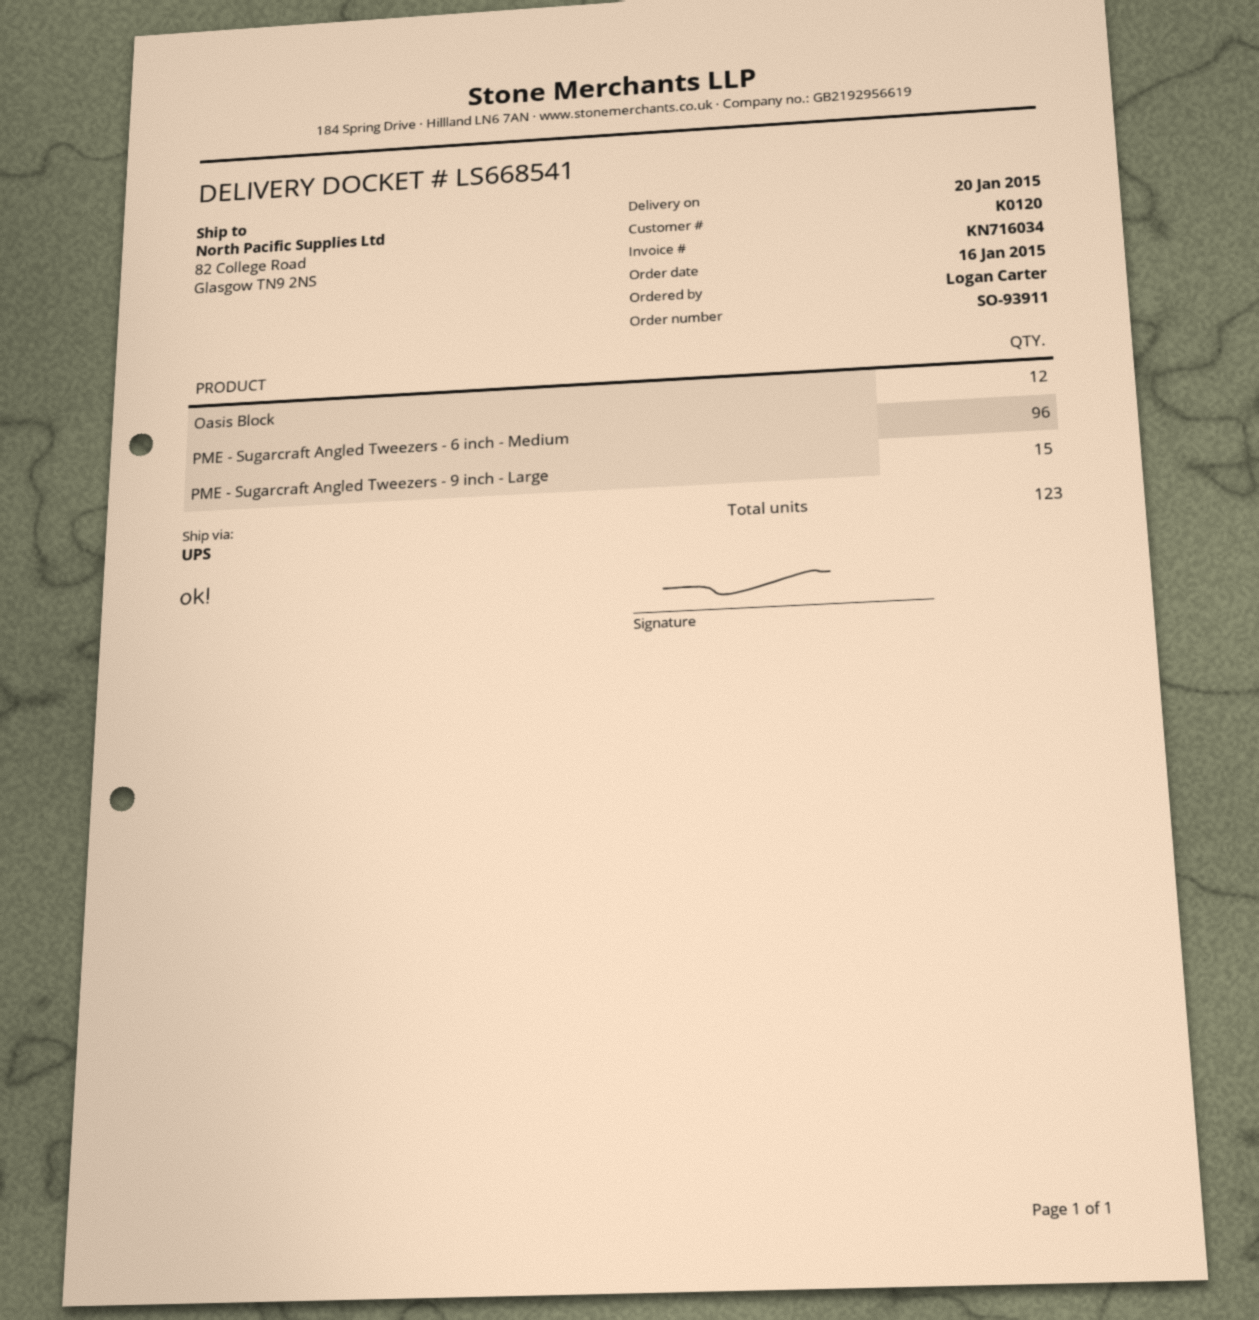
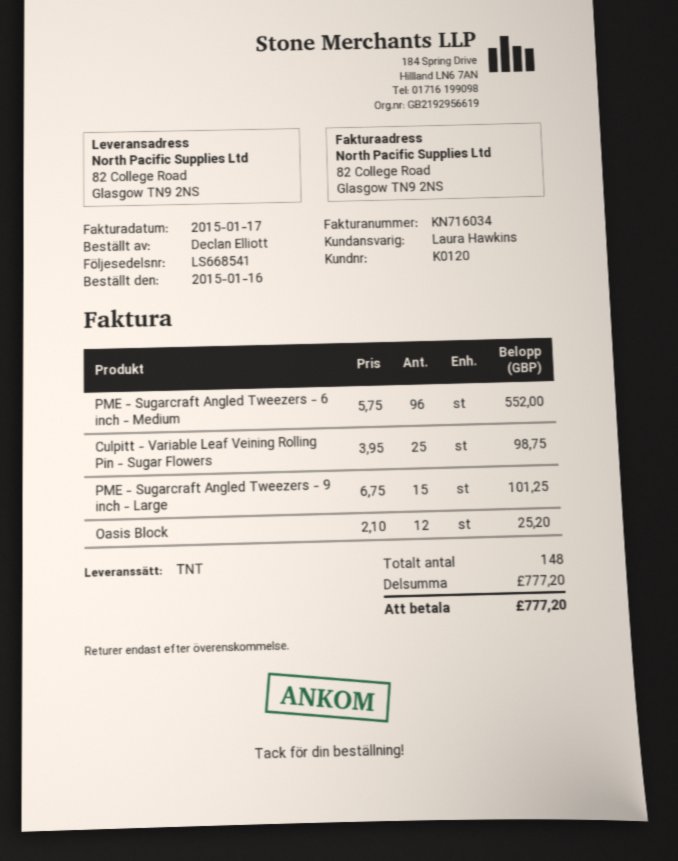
ordered by: Logan Carter -> Declan Elliott
shipping method: UPS -> TNT
Culpitt - Variable Leaf Veining Rolling Pin - Sugar Flowers: none -> 25
total quantity: 123 -> 148

